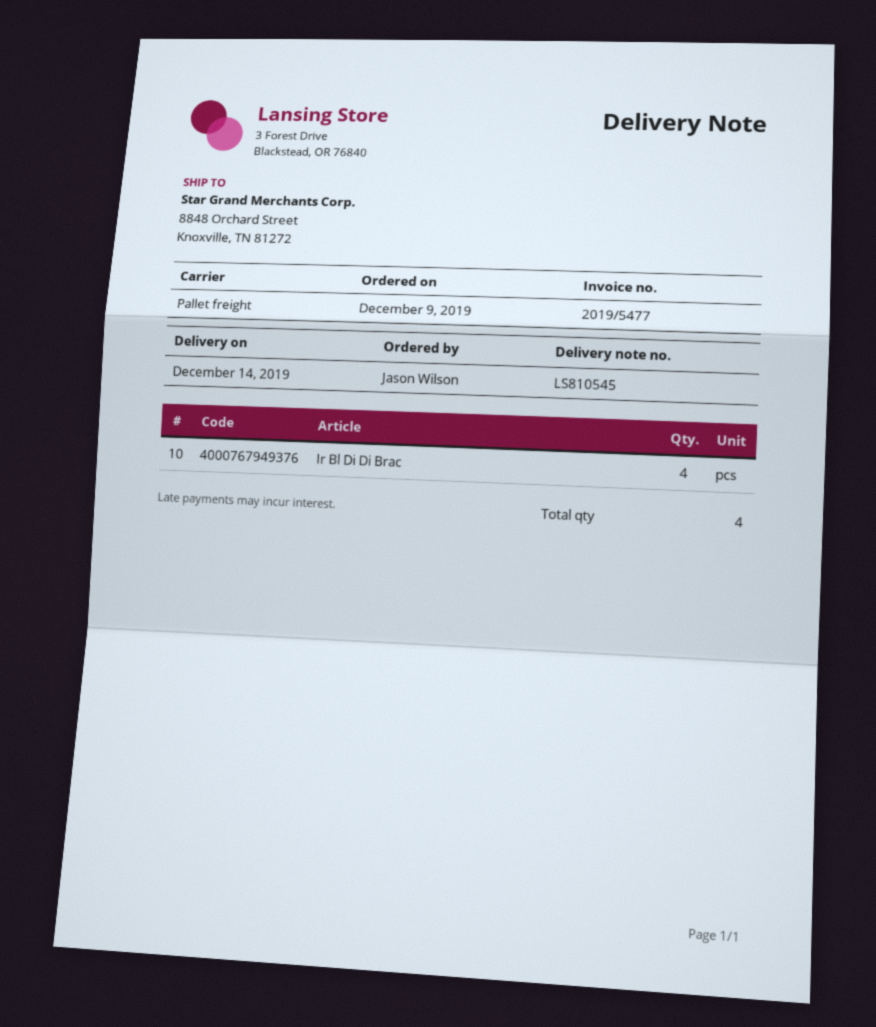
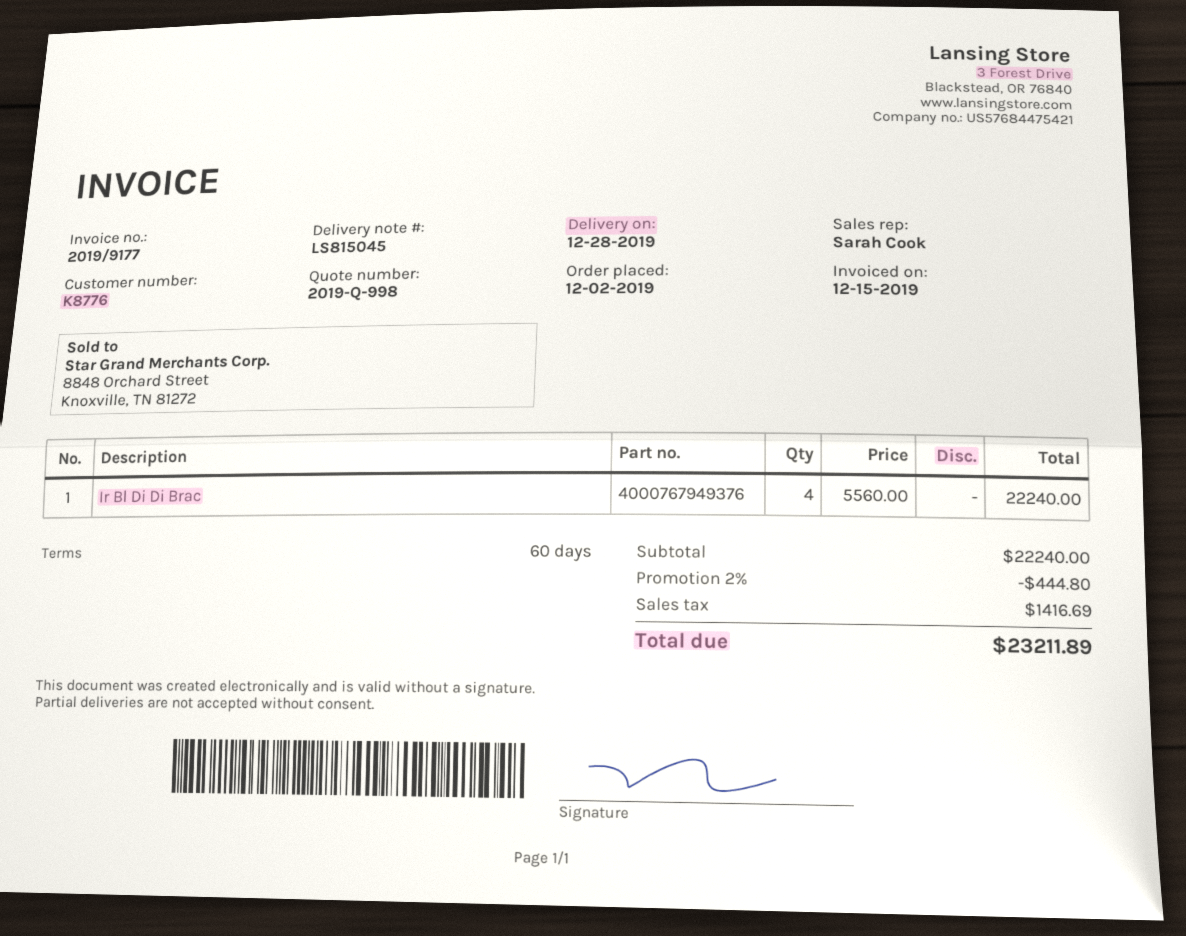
order date: 2019-12-09 -> 2019-12-02
delivery note number: LS810545 -> LS815045
delivery date: 2019-12-14 -> 2019-12-28
invoice number: 2019/5477 -> 2019/9177

